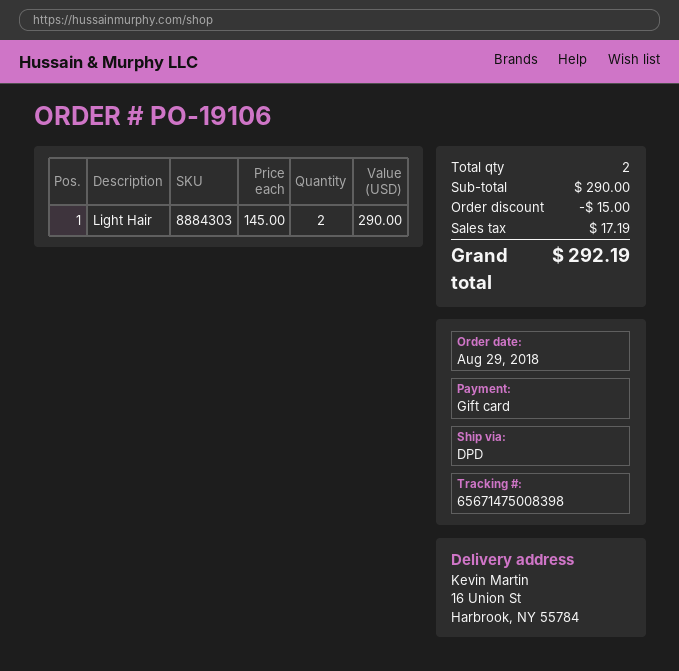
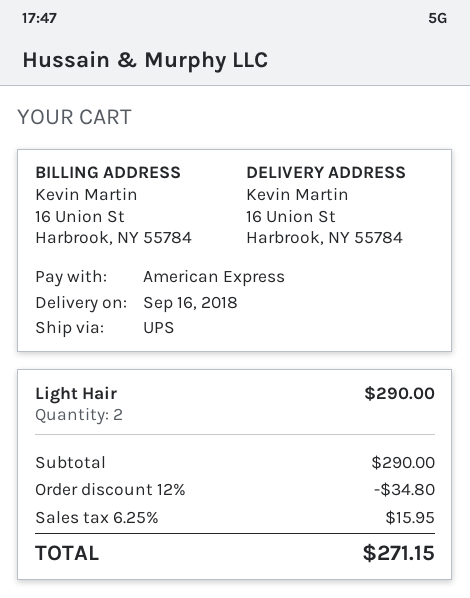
payment method: gift card -> American Express
shipping method: DPD -> UPS
discount: 15.00 -> 34.80
tax: 17.19 -> 15.95
total: 292.19 -> 271.15

